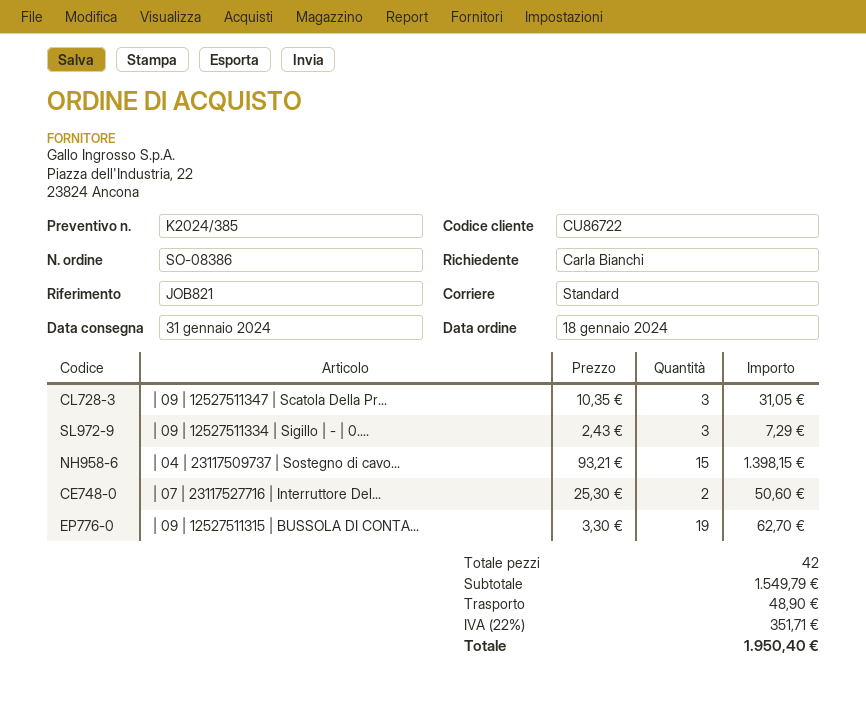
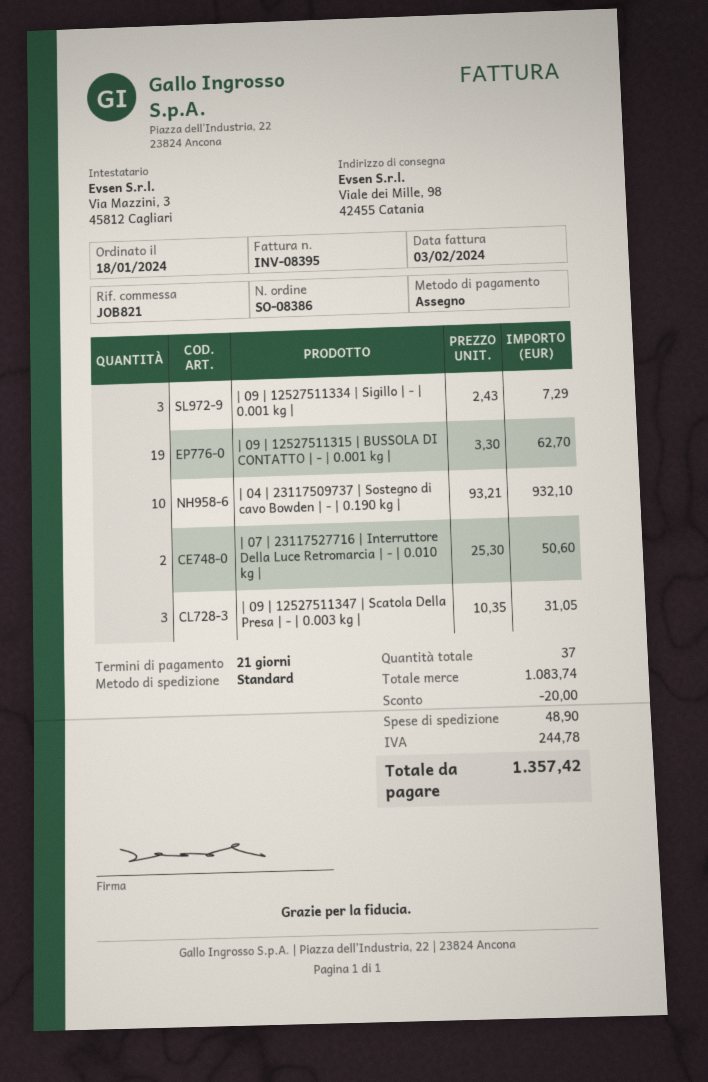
| 04 | 23117509737 | Sostegno di cavo...: 15 x 93.21 = 1398.15 -> 10 x 93.21 = 932.10
total quantity: 42 -> 37
subtotal: 1549.79 -> 1083.74
discount: none -> 20.00
tax: 351.71 -> 244.78
total: 1950.40 -> 1357.42

